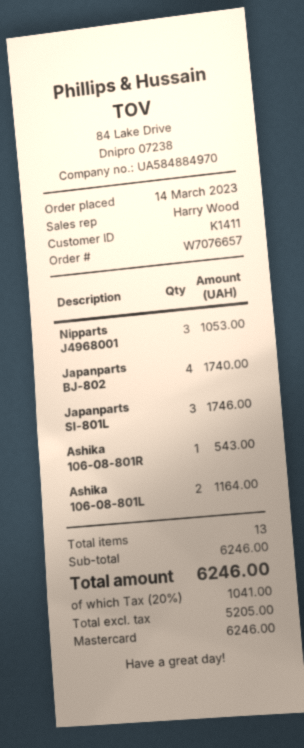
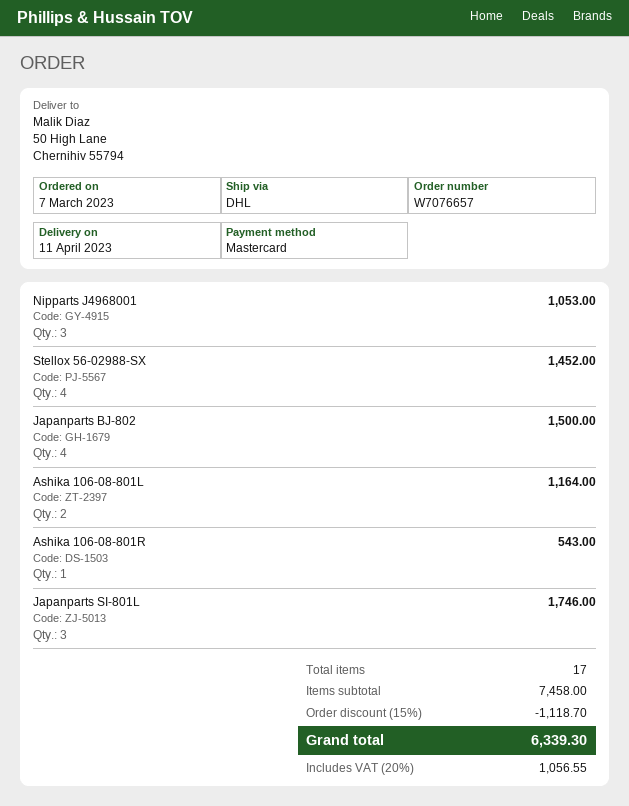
order date: 2023-03-14 -> 2023-03-07
Japanparts BJ-802: 4 for 1740.00 -> 4 for 1500.00
Stellox 56-02988-SX: none -> 4 for 1452.00
total quantity: 13 -> 17
subtotal: 6246.00 -> 7458.00
discount: none -> 15% = 1118.70
tax: 20% = 1041.00 -> 20% = 1056.55
total: 6246.00 -> 6339.30

